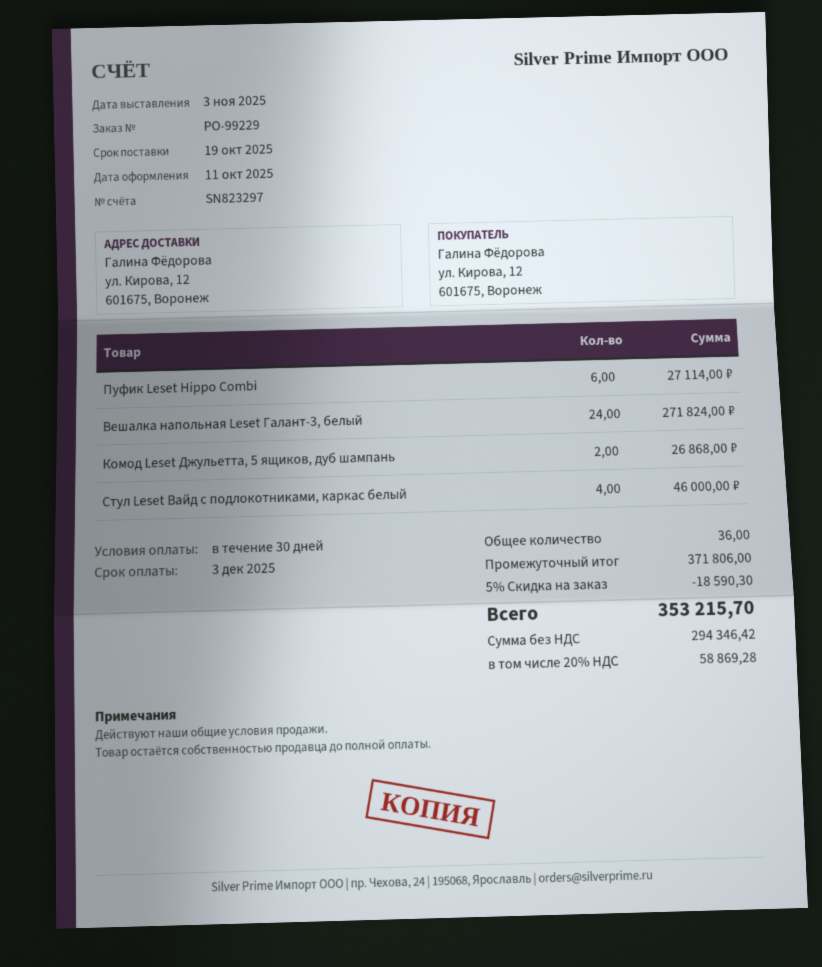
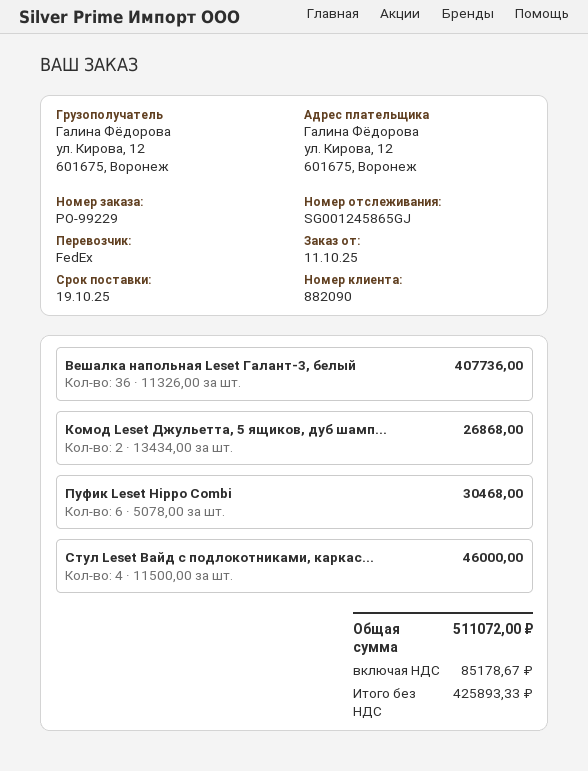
Пуфик Leset Hippo Combi: 6 for 27114.00 -> 6 for 30468.00
Вешалка напольная Leset Галант-3, белый: 24 for 271824.00 -> 36 for 407736.00
discount: 5% = 18590.30 -> none
net: 294346.42 -> 425893.33
tax: 58869.28 -> 85178.67
total: 353215.70 -> 511072.00

